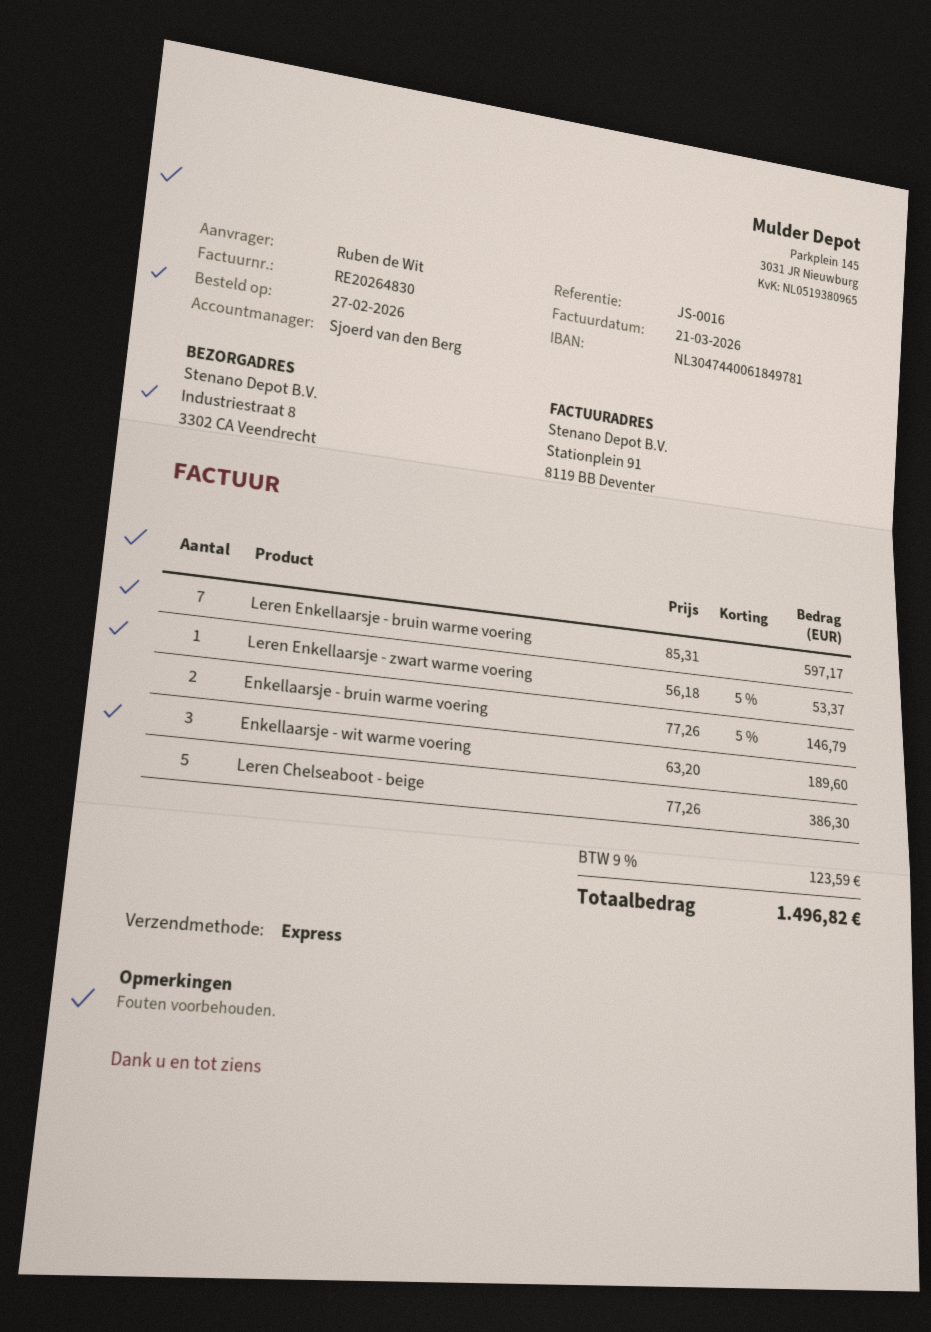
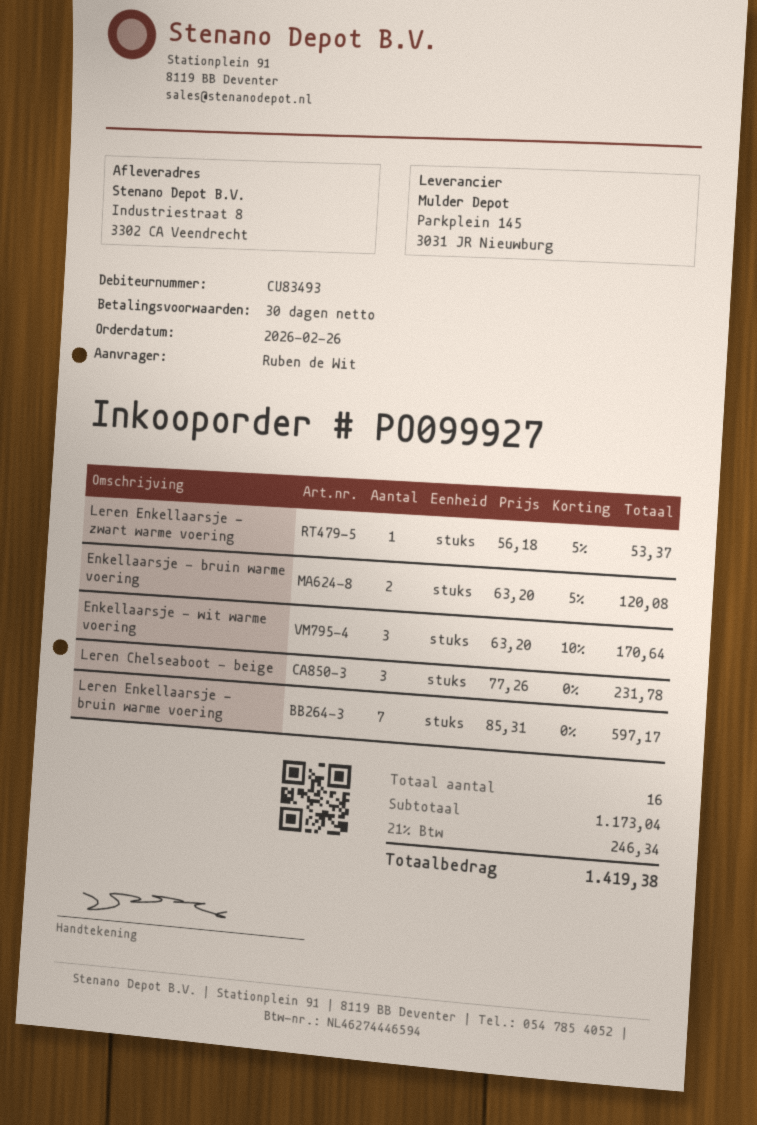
order date: 2026-02-27 -> 2026-02-26
Enkellaarsje - bruin warme voering: 2 x 77.26 - 5% = 146.79 -> 2 x 63.20 - 5% = 120.08
Enkellaarsje - wit warme voering: 3 x 63.20 = 189.60 -> 3 x 63.20 - 10% = 170.64
Leren Chelseaboot - beige: 5 x 77.26 = 386.30 -> 3 x 77.26 = 231.78
tax: 9% = 123.59 -> 21% = 246.34
total: 1496.82 -> 1419.38

